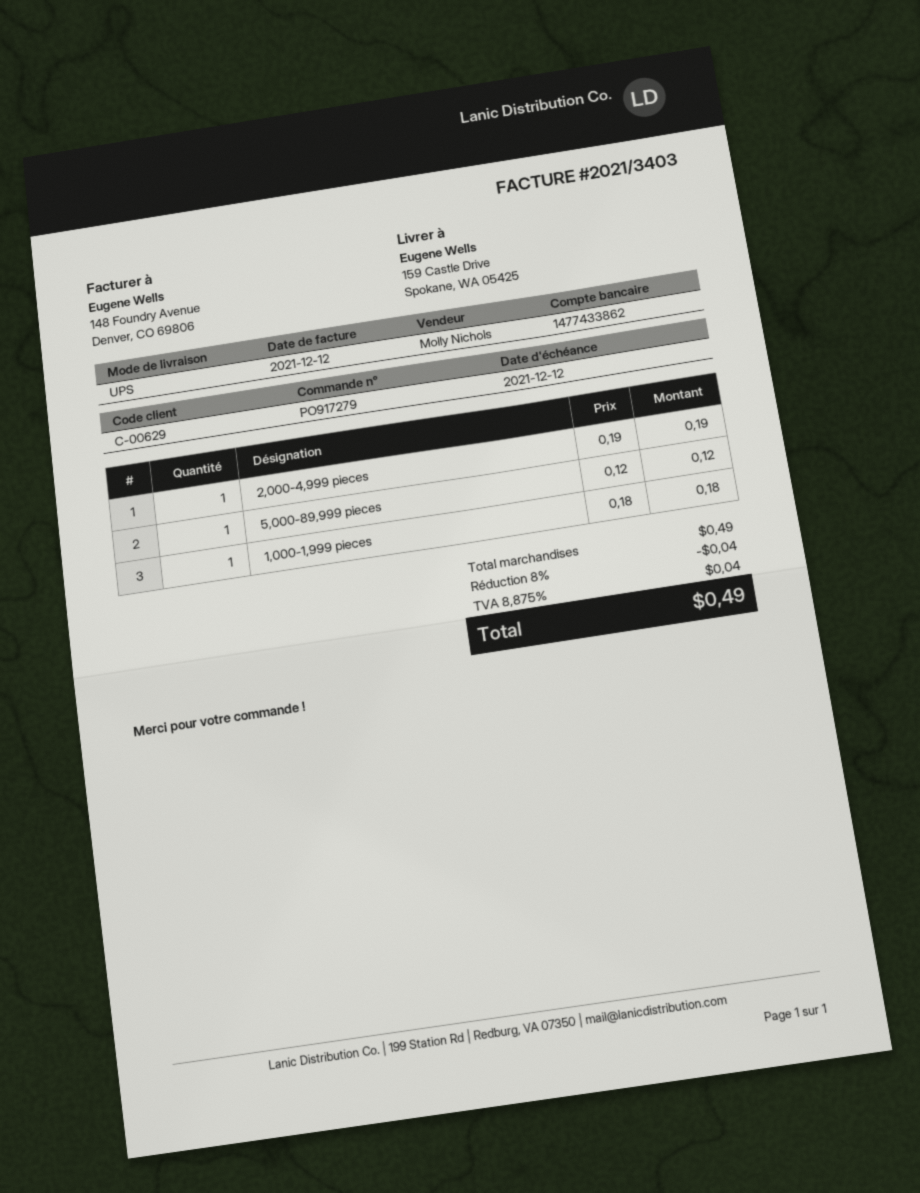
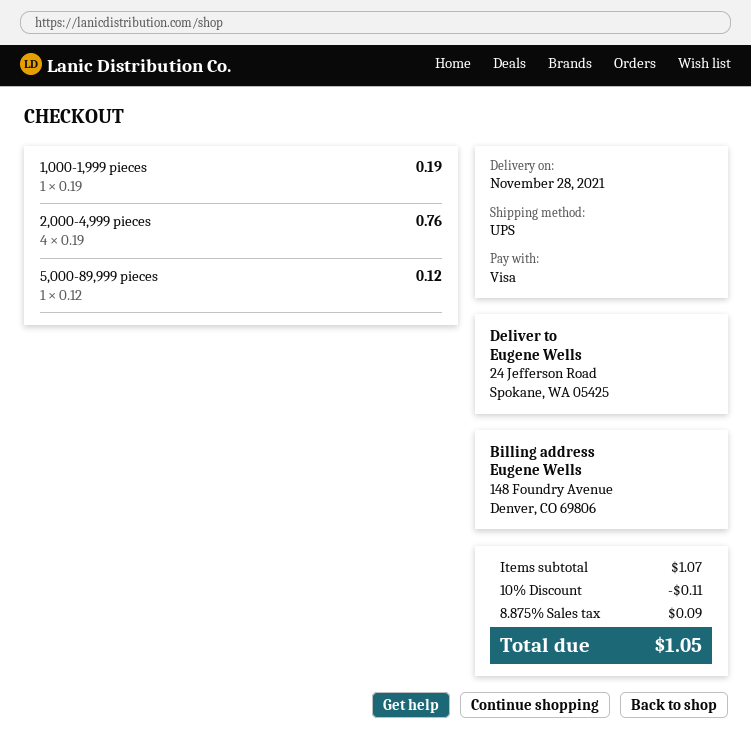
ship to: 159 Castle Drive, Spokane, WA 05425 -> 24 Jefferson Road, Spokane, WA 05425
2,000-4,999 pieces: 1 x 0.19 = 0.19 -> 4 x 0.19 = 0.76
1,000-1,999 pieces: 1 x 0.18 = 0.18 -> 1 x 0.19 = 0.19
subtotal: 0.49 -> 1.07
discount: 8% = 0.04 -> 10% = 0.11
tax: 8.875% = 0.04 -> 8.875% = 0.09
total: 0.49 -> 1.05

